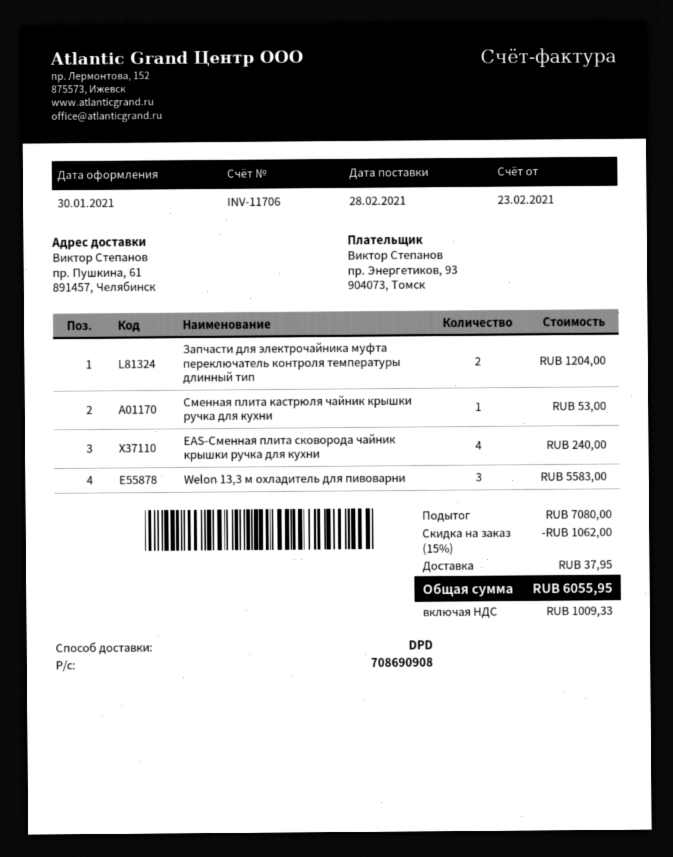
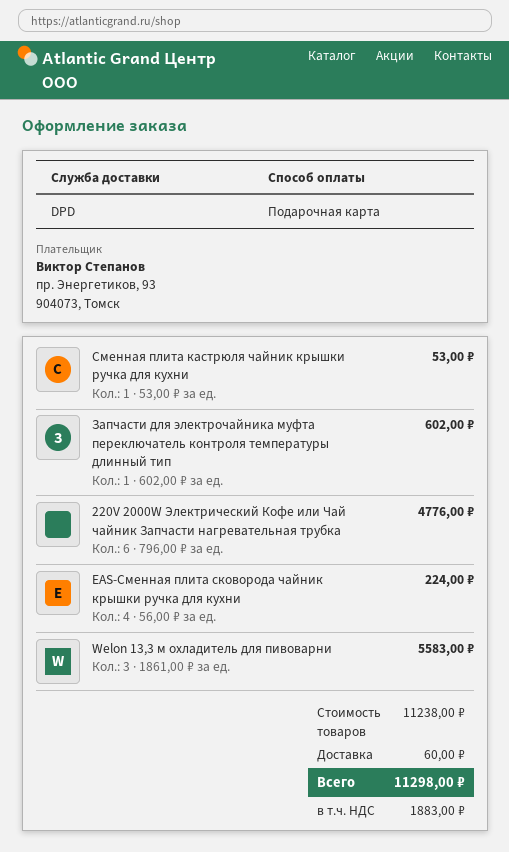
Запчасти для электрочайника муфта переключатель контроля температуры длинный тип: 2 for 1204.00 -> 1 for 602.00
EAS-Сменная плита сковорода чайник крышки ручка для кухни: 4 for 240.00 -> 4 for 224.00
220V 2000W Электрический Кофе или Чай чайник Запчасти нагревательная трубка: none -> 6 for 4776.00
subtotal: 7080.00 -> 11238.00
discount: 15% = 1062.00 -> none
shipping: 37.95 -> 60.00
tax: 1009.33 -> 1883.00
total: 6055.95 -> 11298.00

